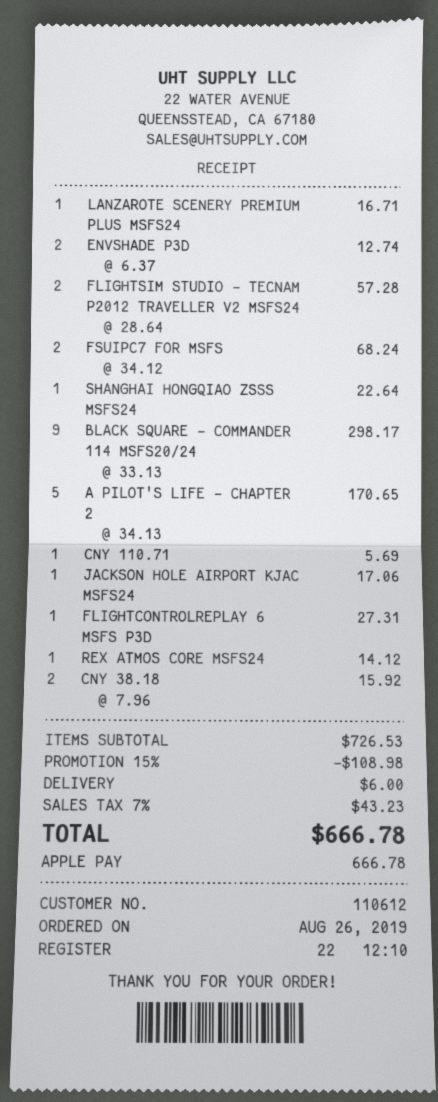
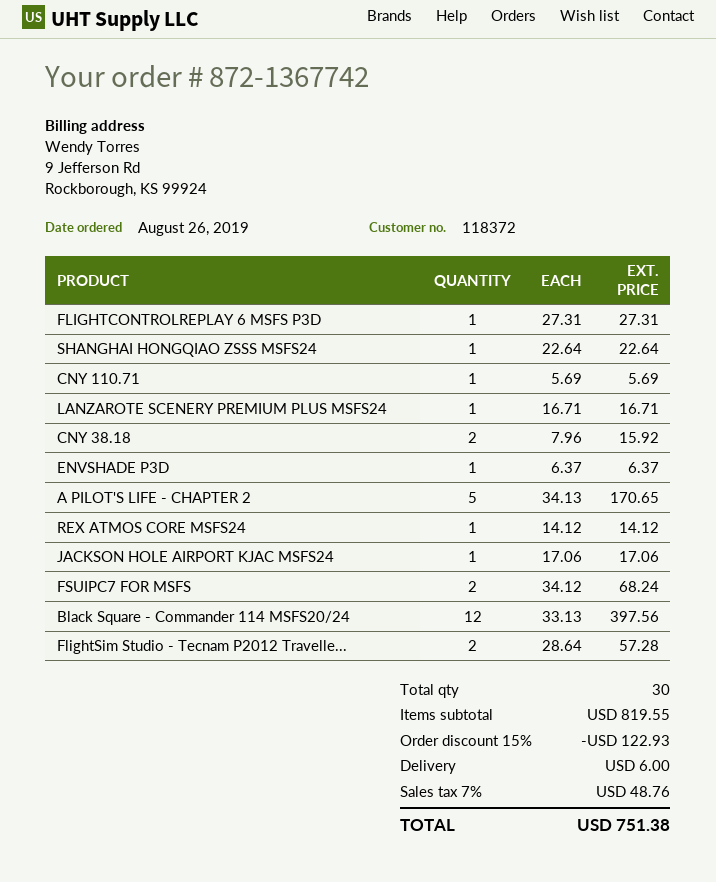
customer number: 110612 -> 118372
ENVSHADE P3D: 2 x 6.37 = 12.74 -> 1 x 6.37 = 6.37
BLACK SQUARE - COMMANDER 114 MSFS20/24: 9 x 33.13 = 298.17 -> 12 x 33.13 = 397.56
subtotal: 726.53 -> 819.55
discount: 15% = 108.98 -> 15% = 122.93
tax: 7% = 43.23 -> 7% = 48.76
total: 666.78 -> 751.38

